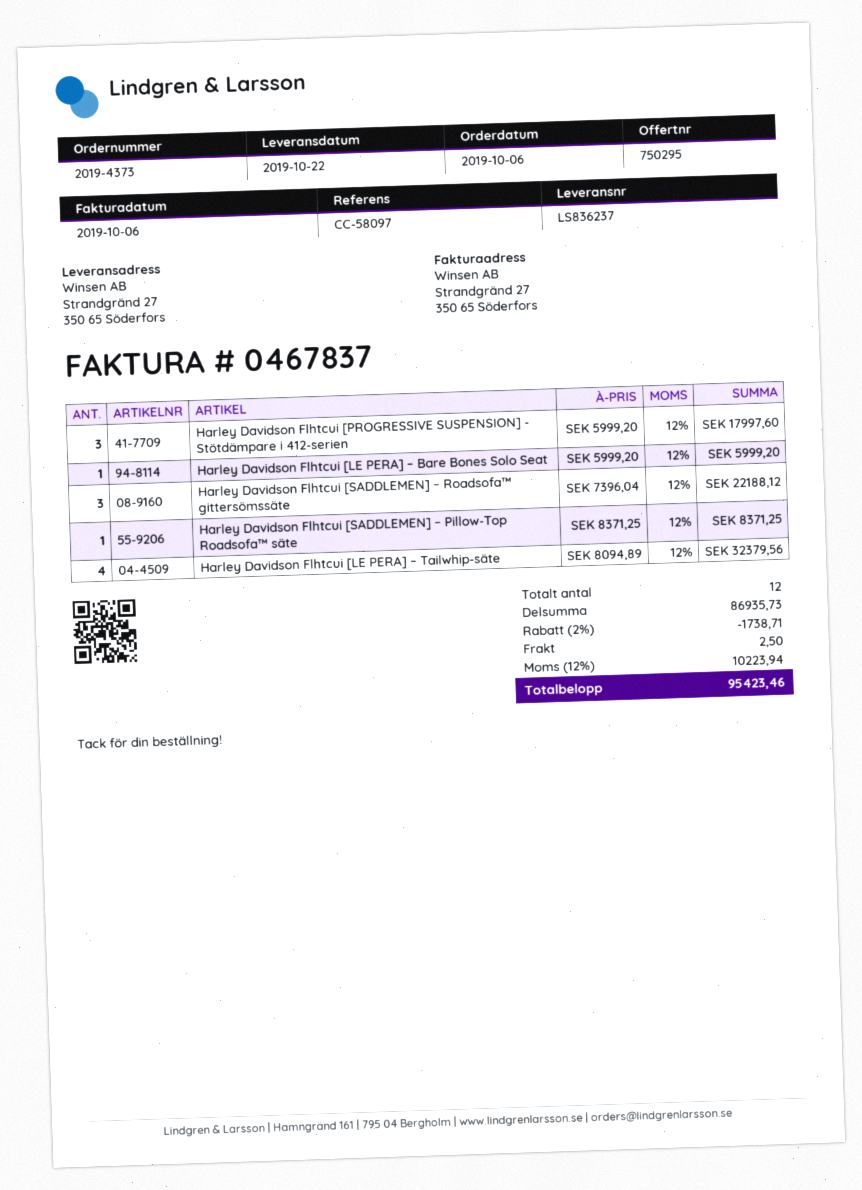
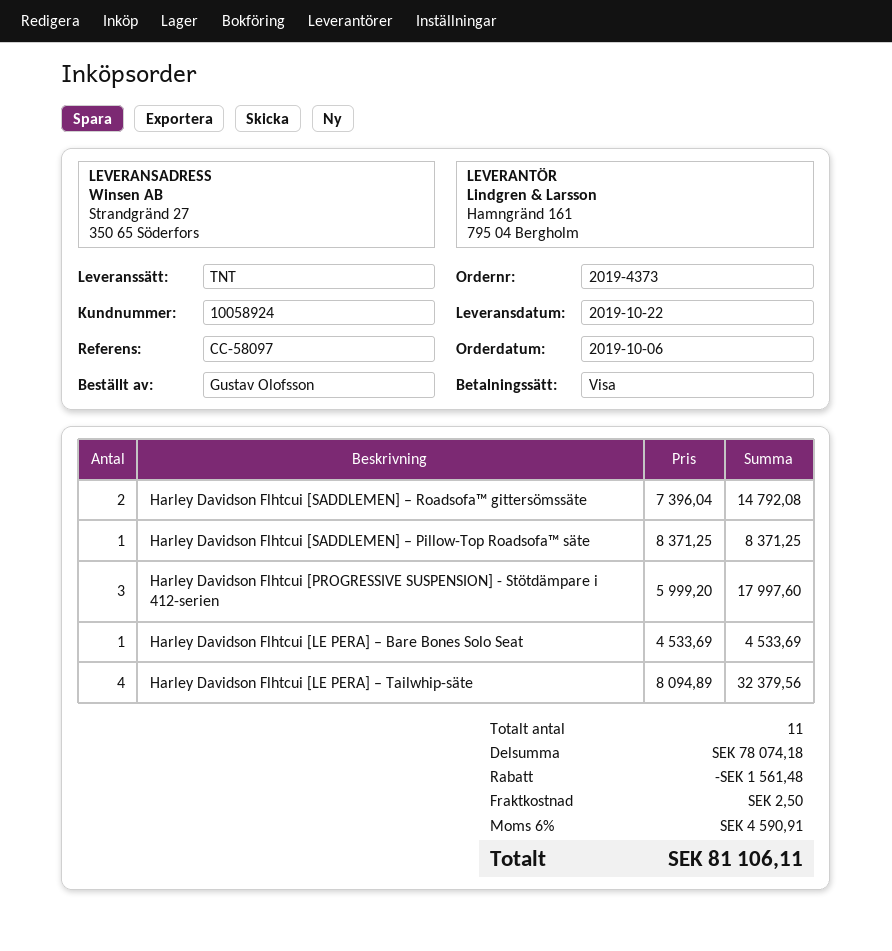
Harley Davidson Flhtcui [LE PERA] – Bare Bones Solo Seat: 1 x 5999.20 = 5999.20 -> 1 x 4533.69 = 4533.69
Harley Davidson Flhtcui [SADDLEMEN] – Roadsofa™ gittersömssäte: 3 x 7396.04 = 22188.12 -> 2 x 7396.04 = 14792.08
total quantity: 12 -> 11
subtotal: 86935.73 -> 78074.18
discount: 1738.71 -> 1561.48
tax: 12% = 10223.94 -> 6% = 4590.91
total: 95423.46 -> 81106.11

